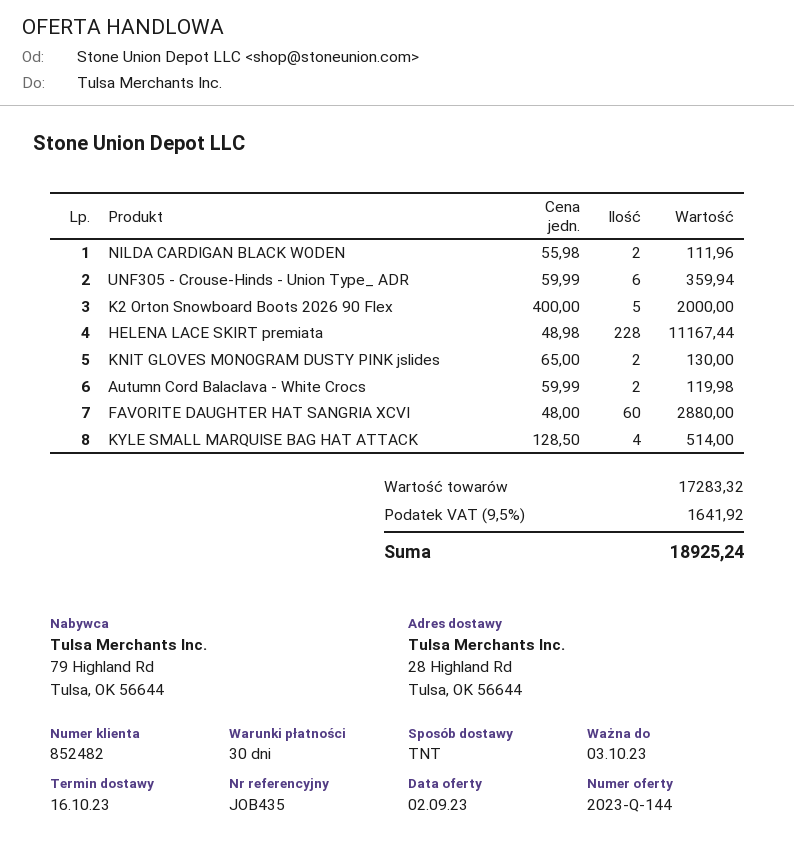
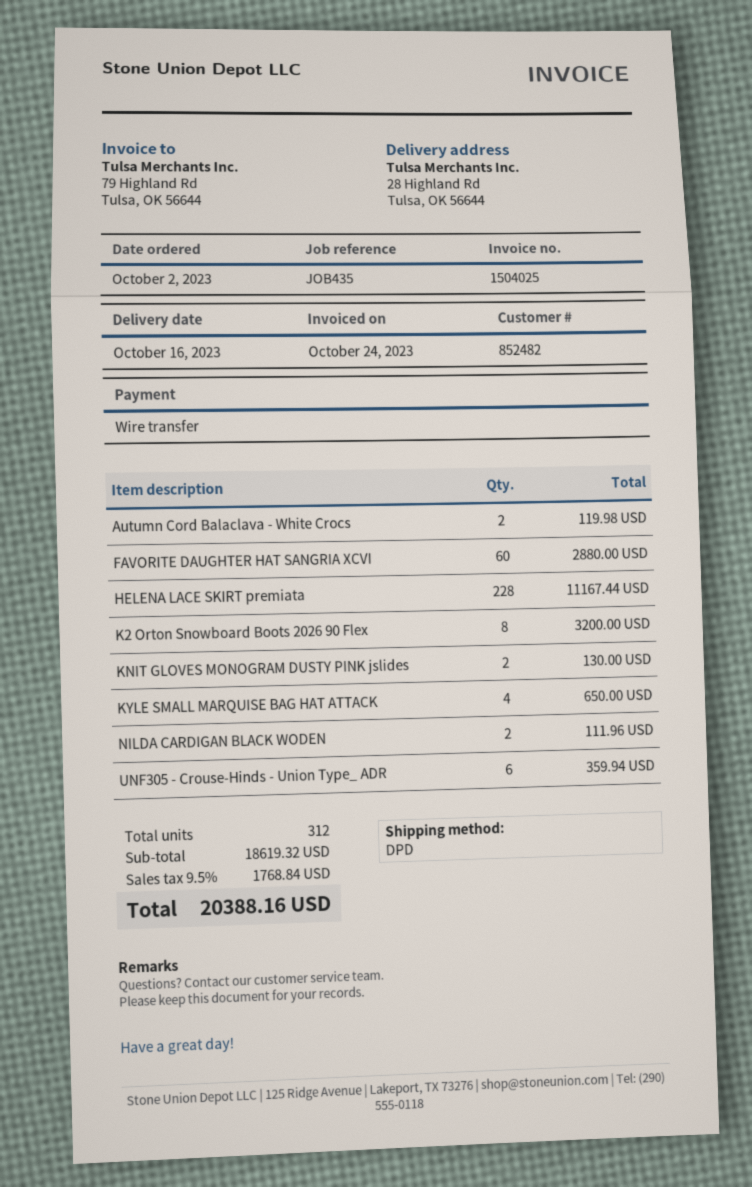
shipping method: TNT -> DPD
K2 Orton Snowboard Boots 2026 90 Flex: 5 for 2000.00 -> 8 for 3200.00
KYLE SMALL MARQUISE BAG HAT ATTACK: 4 for 514.00 -> 4 for 650.00
subtotal: 17283.32 -> 18619.32
tax: 9.5% = 1641.92 -> 9.5% = 1768.84
total: 18925.24 -> 20388.16

